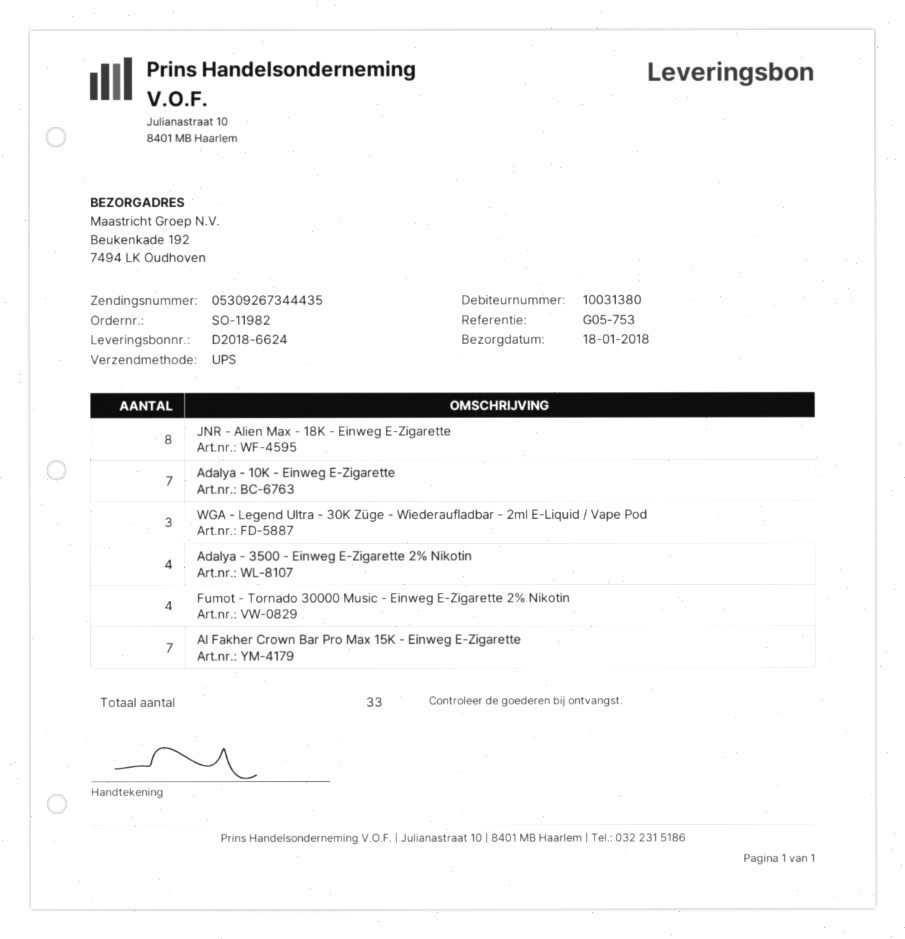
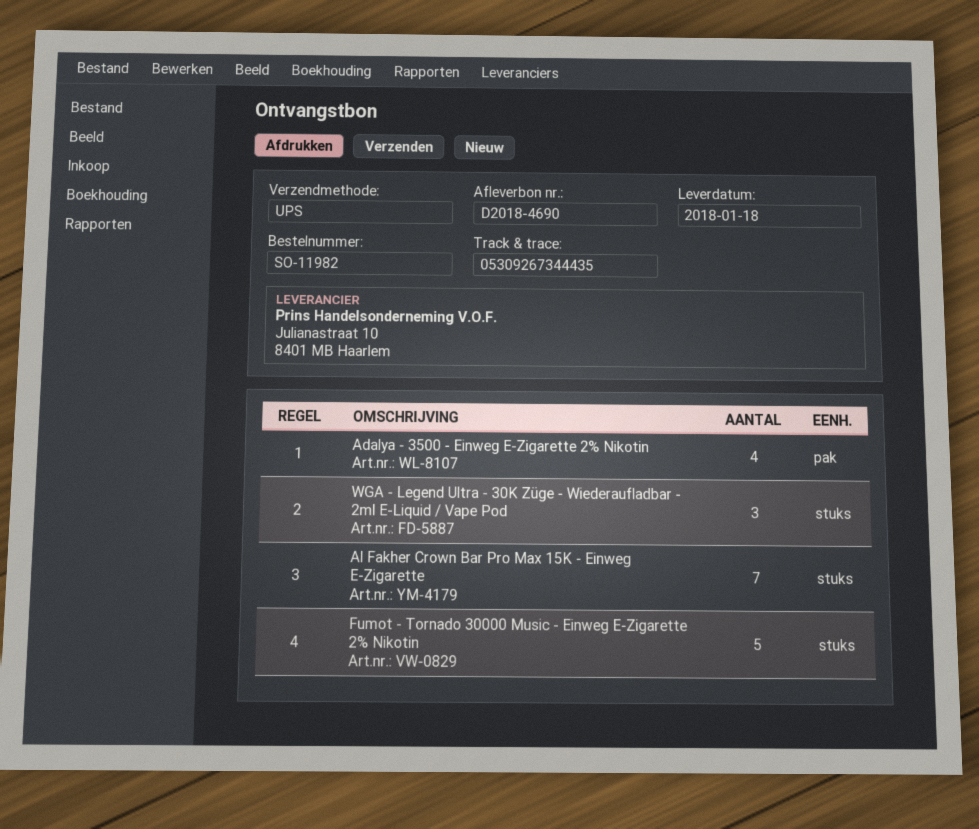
delivery note number: D2018-6624 -> D2018-4690
JNR - Alien Max - 18K - Einweg E-Zigarette: 8 -> none
Adalya - 10K - Einweg E-Zigarette: 7 -> none
Fumot - Tornado 30000 Music - Einweg E-Zigarette 2% Nikotin: 4 -> 5

